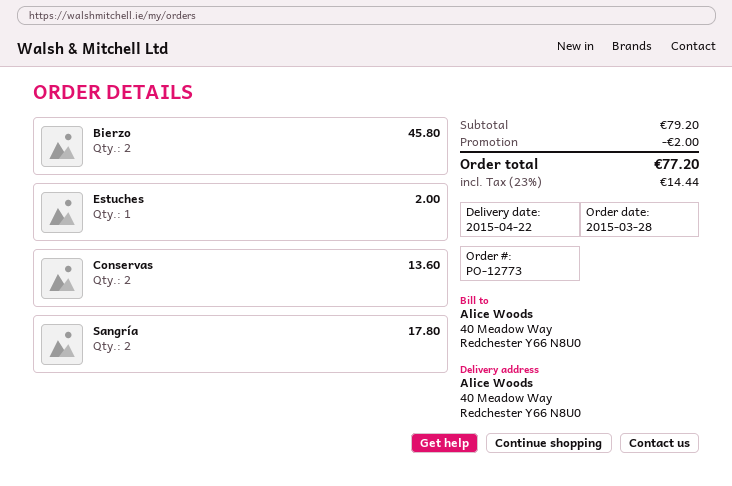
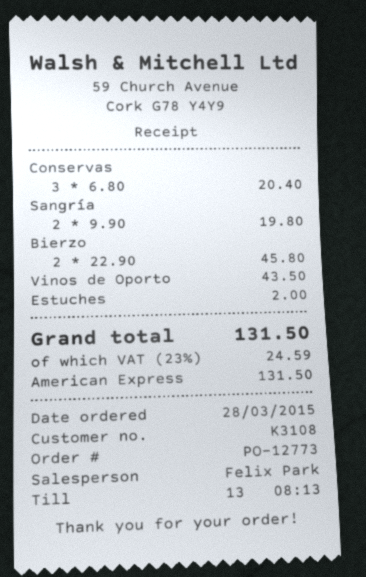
Conservas: 2 for 13.60 -> 3 for 20.40
Sangría: 2 for 17.80 -> 2 for 19.80
Vinos de Oporto: none -> 1 for 43.50
discount: 2.00 -> none
tax: 23% = 14.44 -> 23% = 24.59
total: 77.20 -> 131.50

